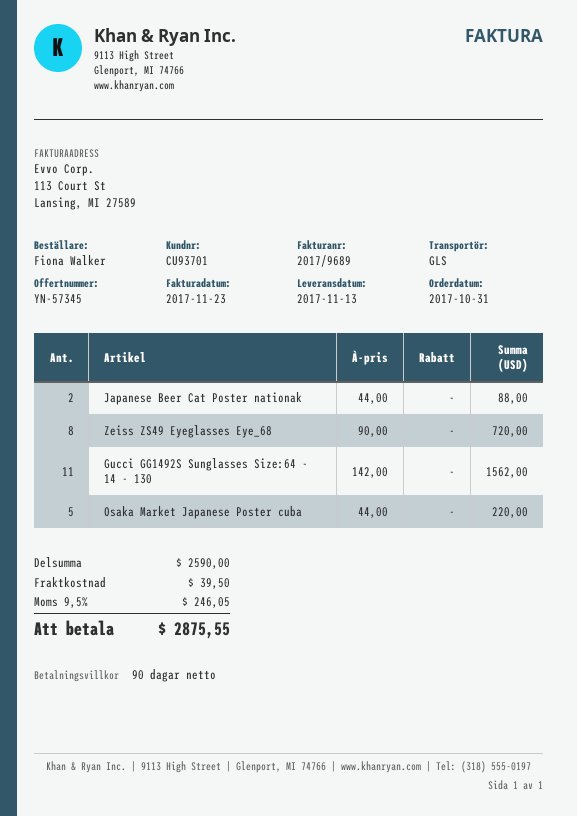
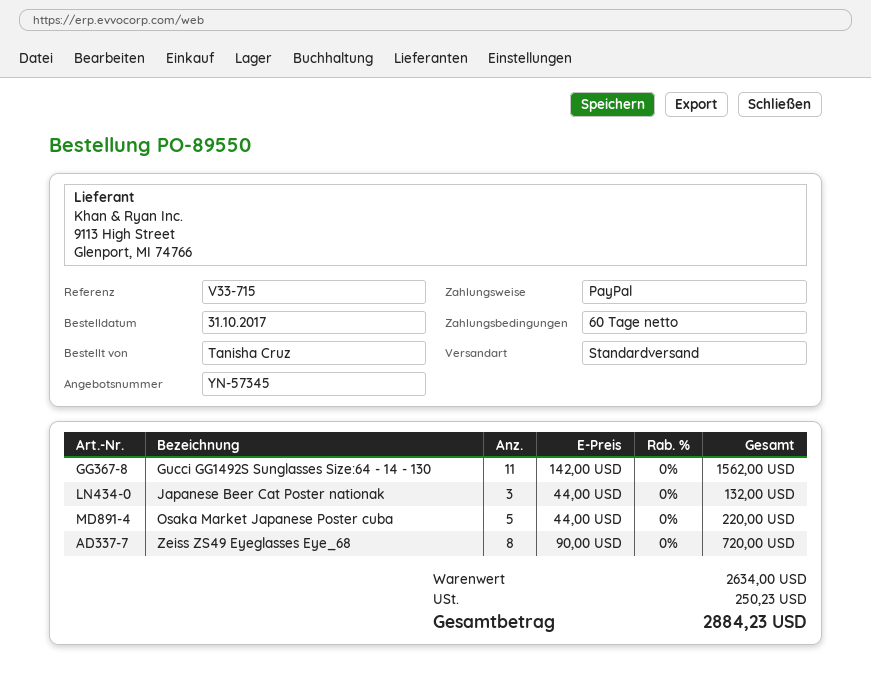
payment terms: 90 days -> 60 days
ordered by: Fiona Walker -> Tanisha Cruz
shipping method: GLS -> standard
Japanese Beer Cat Poster nationak: 2 x 44.00 = 88.00 -> 3 x 44.00 = 132.00
subtotal: 2590.00 -> 2634.00
shipping: 39.50 -> none
tax: 246.05 -> 250.23
total: 2875.55 -> 2884.23

